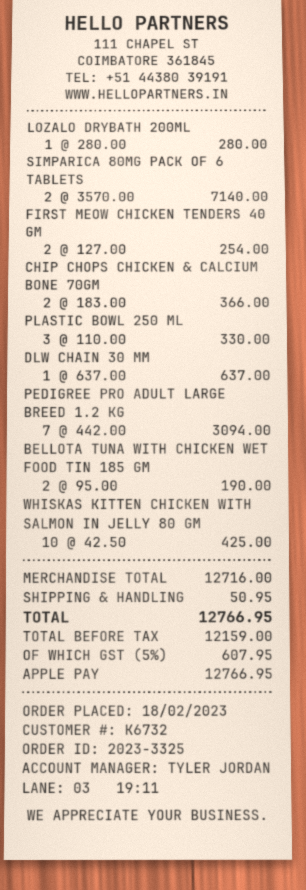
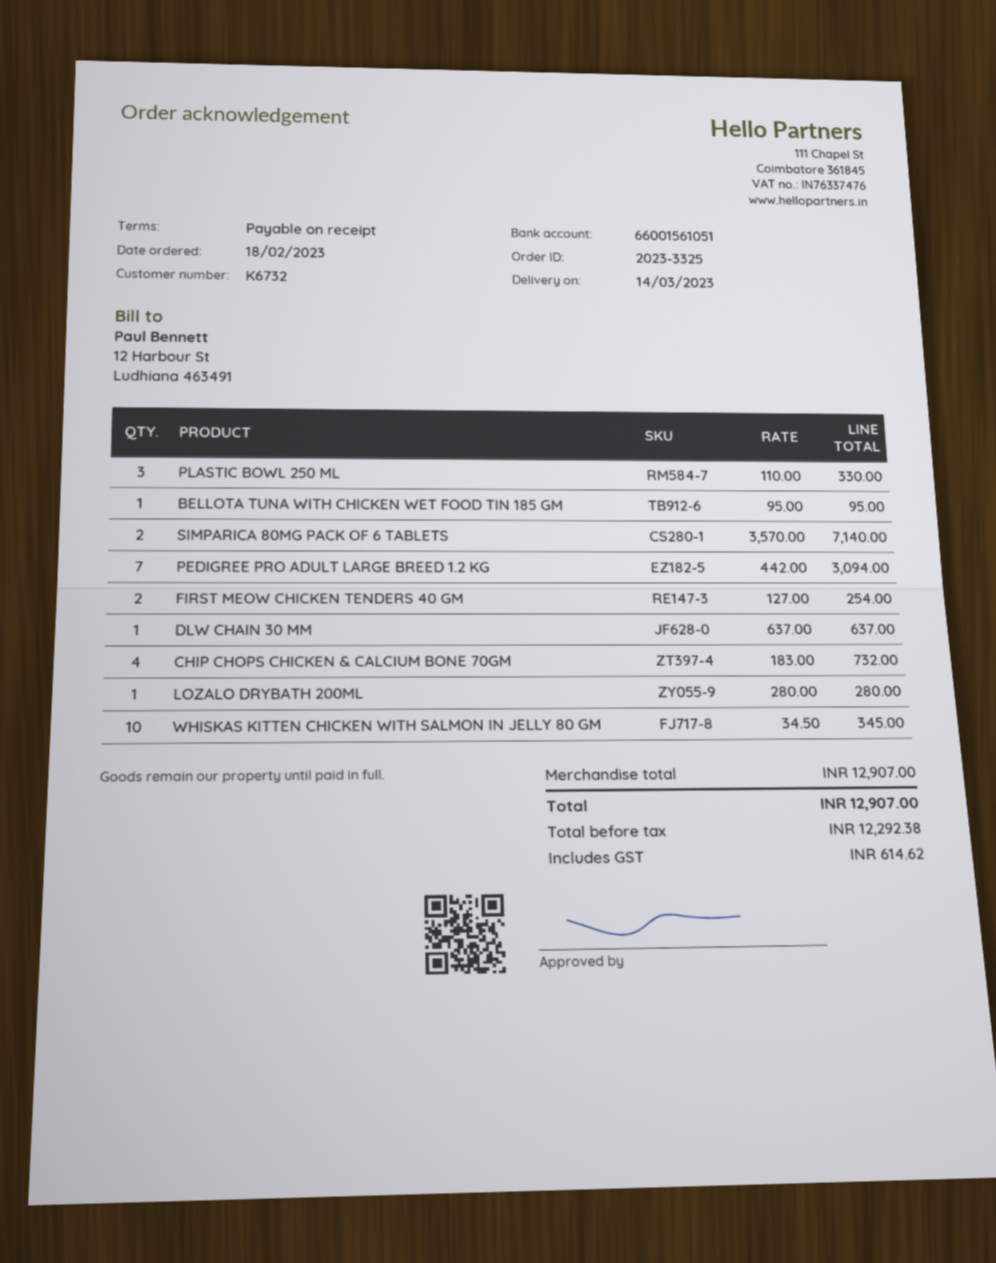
CHIP CHOPS CHICKEN & CALCIUM BONE 70GM: 2 x 183.00 = 366.00 -> 4 x 183.00 = 732.00
BELLOTA TUNA WITH CHICKEN WET FOOD TIN 185 GM: 2 x 95.00 = 190.00 -> 1 x 95.00 = 95.00
WHISKAS KITTEN CHICKEN WITH SALMON IN JELLY 80 GM: 10 x 42.50 = 425.00 -> 10 x 34.50 = 345.00
subtotal: 12716.00 -> 12907.00
shipping: 50.95 -> none
net: 12159.00 -> 12292.38
tax: 607.95 -> 614.62
total: 12766.95 -> 12907.00

